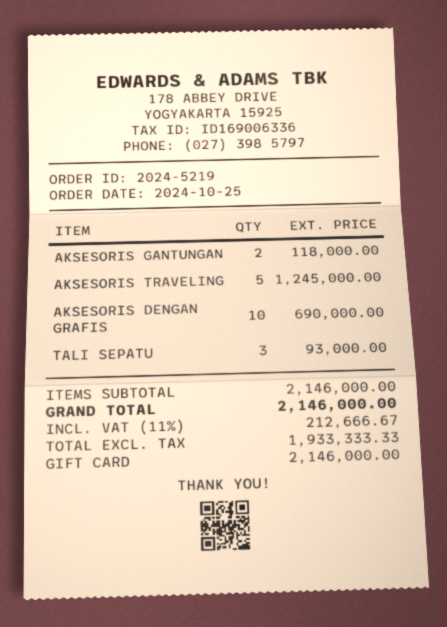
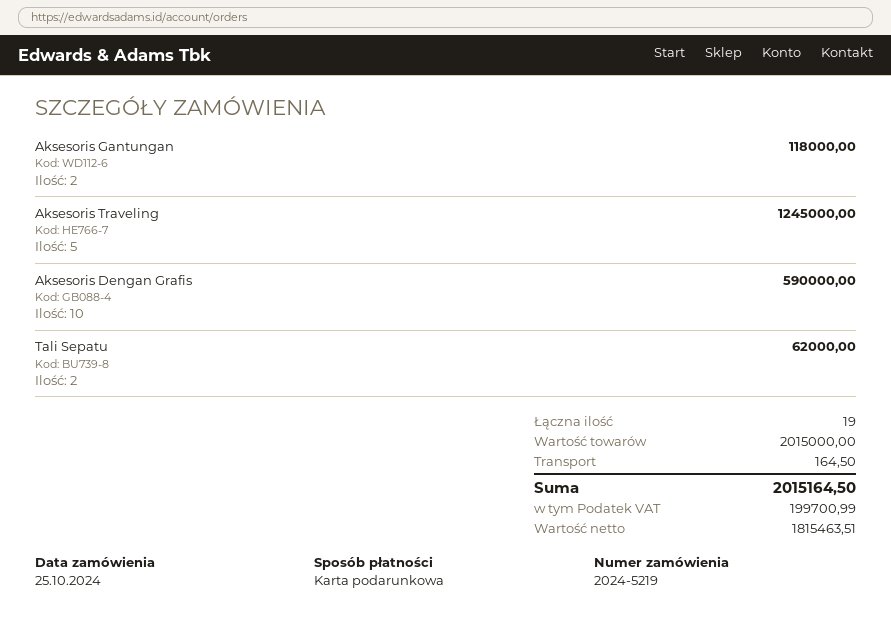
AKSESORIS DENGAN GRAFIS: 10 for 690000.00 -> 10 for 590000.00
TALI SEPATU: 3 for 93000.00 -> 2 for 62000.00
subtotal: 2146000.00 -> 2015000.00
shipping: none -> 164.50
net: 1933333.33 -> 1815463.51
tax: 212666.67 -> 199700.99
total: 2146000.00 -> 2015164.50

